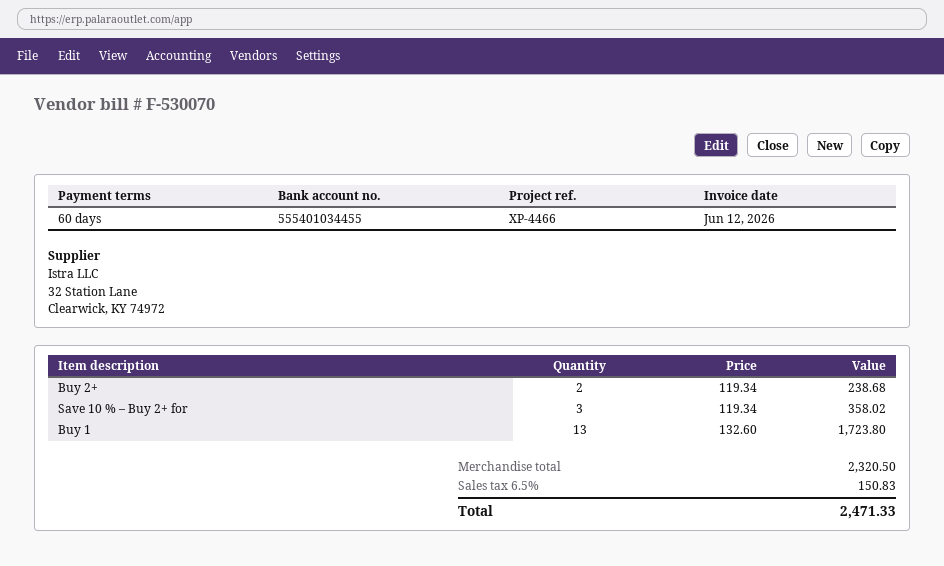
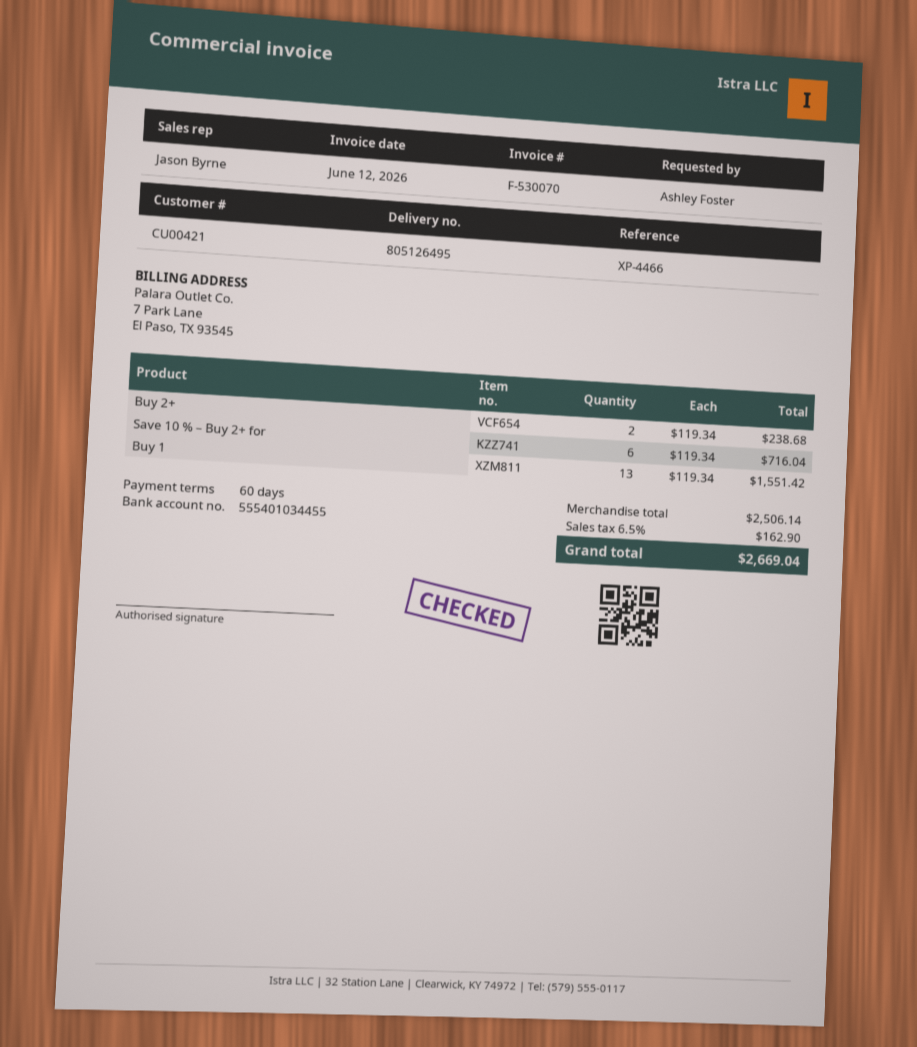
Save 10 % – Buy 2+ for: 3 x 119.34 = 358.02 -> 6 x 119.34 = 716.04
Buy 1: 13 x 132.60 = 1723.80 -> 13 x 119.34 = 1551.42
subtotal: 2320.50 -> 2506.14
tax: 6.5% = 150.83 -> 6.5% = 162.90
total: 2471.33 -> 2669.04

